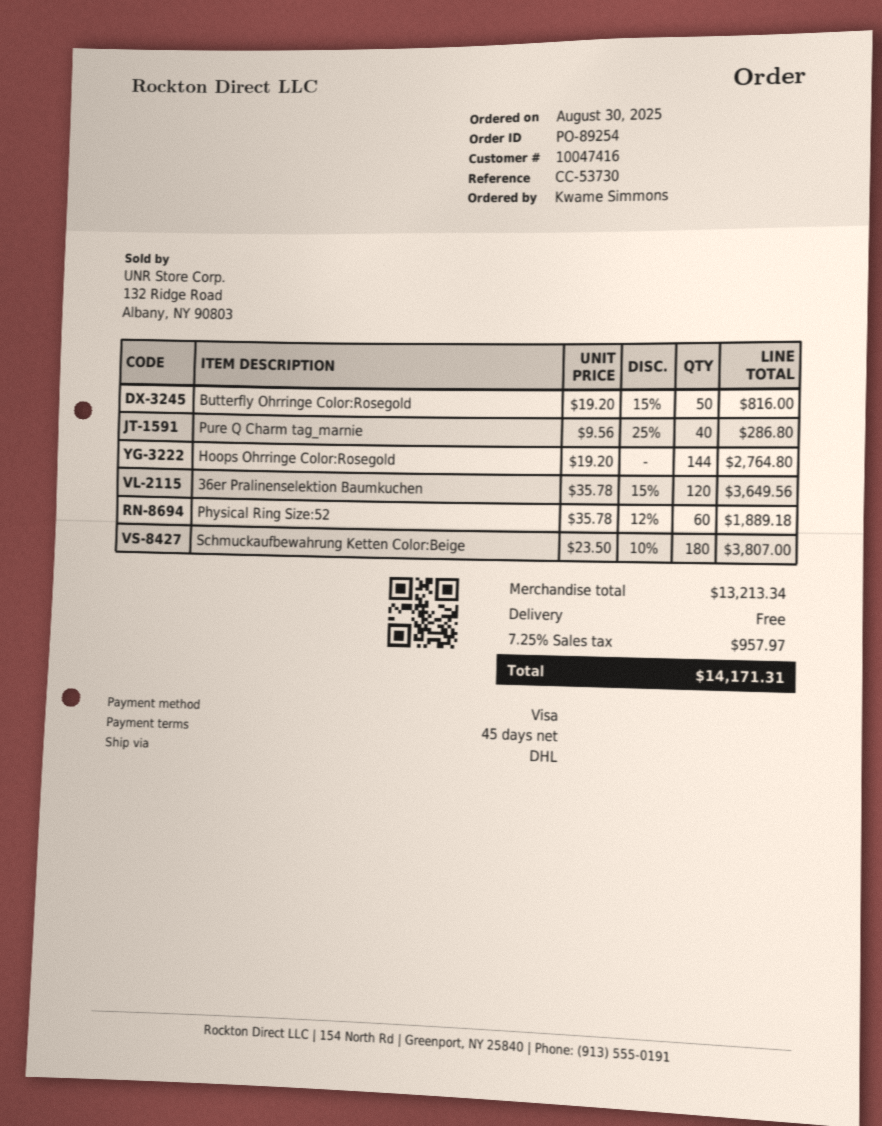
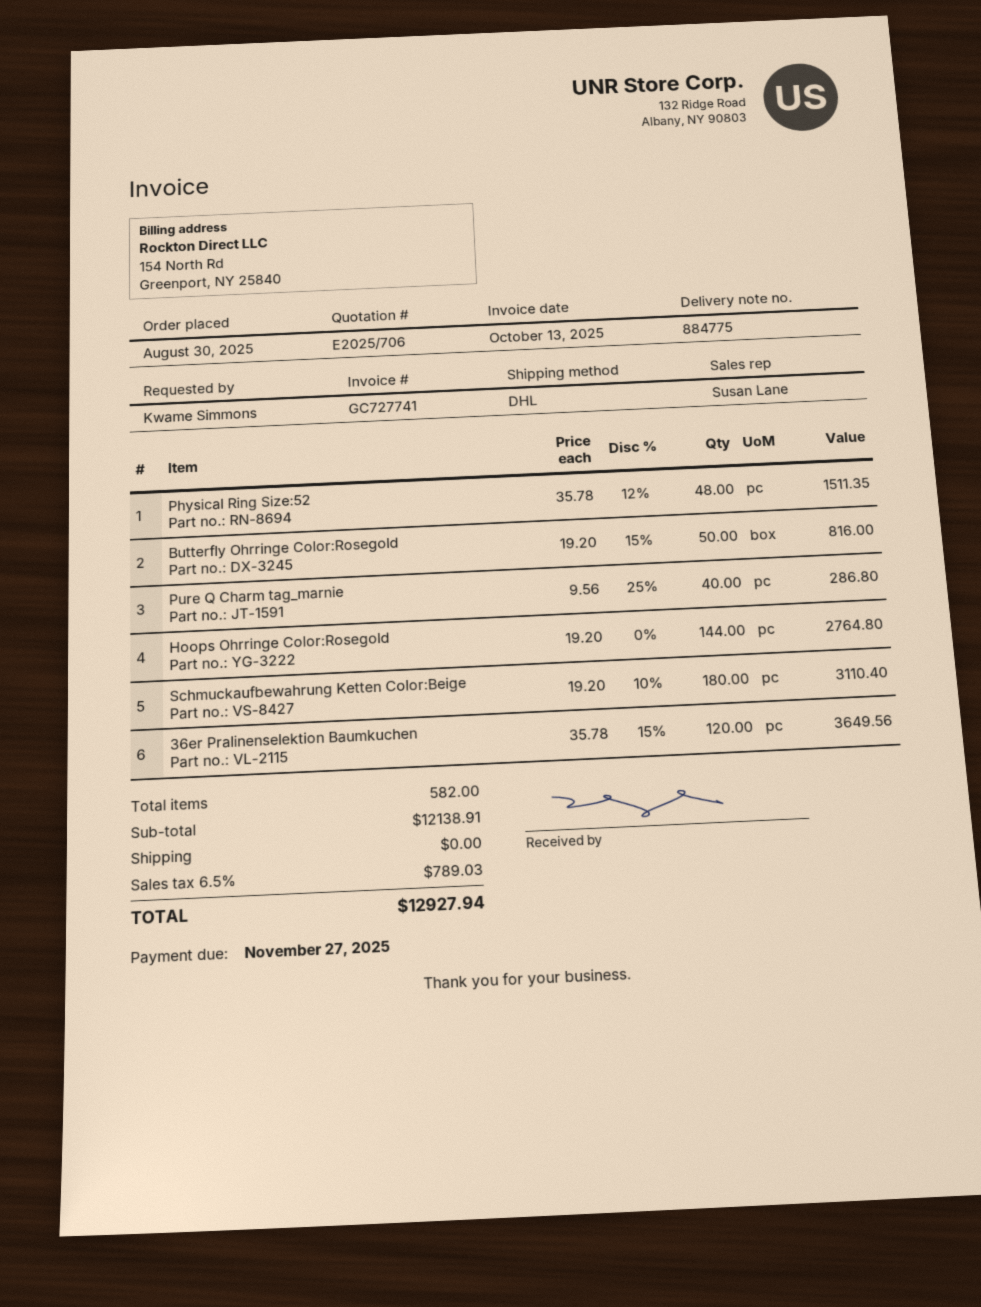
Physical Ring Size:52: 60 x 35.78 - 12% = 1889.18 -> 48 x 35.78 - 12% = 1511.35
Schmuckaufbewahrung Ketten Color:Beige: 180 x 23.50 - 10% = 3807.00 -> 180 x 19.20 - 10% = 3110.40
subtotal: 13213.34 -> 12138.91
tax: 7.25% = 957.97 -> 6.5% = 789.03
total: 14171.31 -> 12927.94

